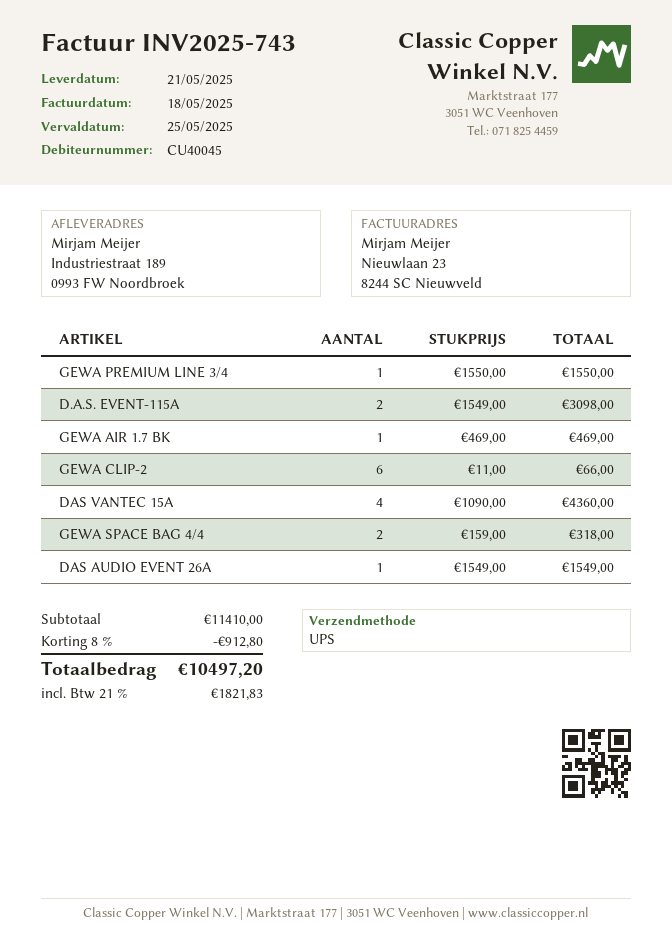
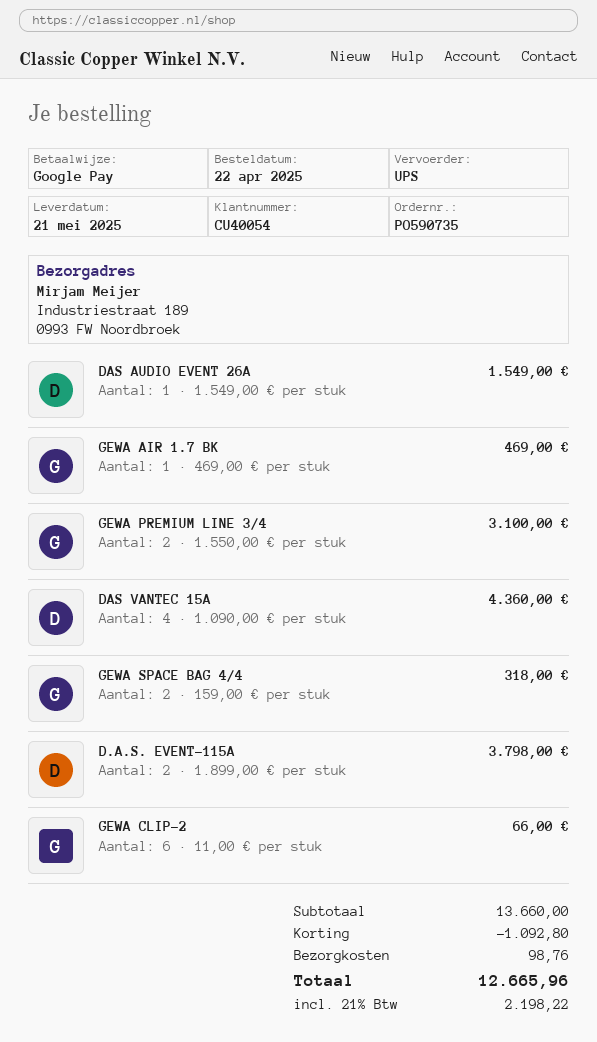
customer number: CU40045 -> CU40054
GEWA PREMIUM LINE 3/4: 1 x 1550.00 = 1550.00 -> 2 x 1550.00 = 3100.00
D.A.S. EVENT-115A: 2 x 1549.00 = 3098.00 -> 2 x 1899.00 = 3798.00
subtotal: 11410.00 -> 13660.00
discount: 912.80 -> 1092.80
shipping: none -> 98.76
tax: 21% = 1821.83 -> 21% = 2198.22
total: 10497.20 -> 12665.96

